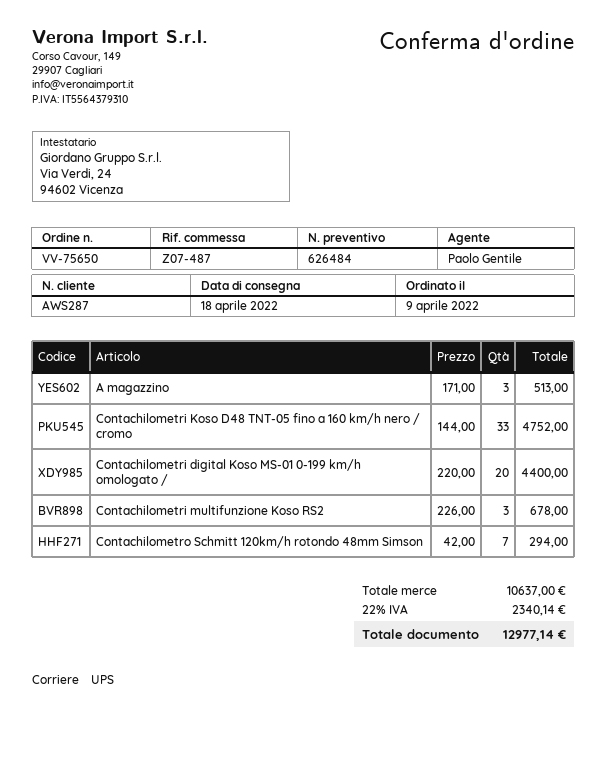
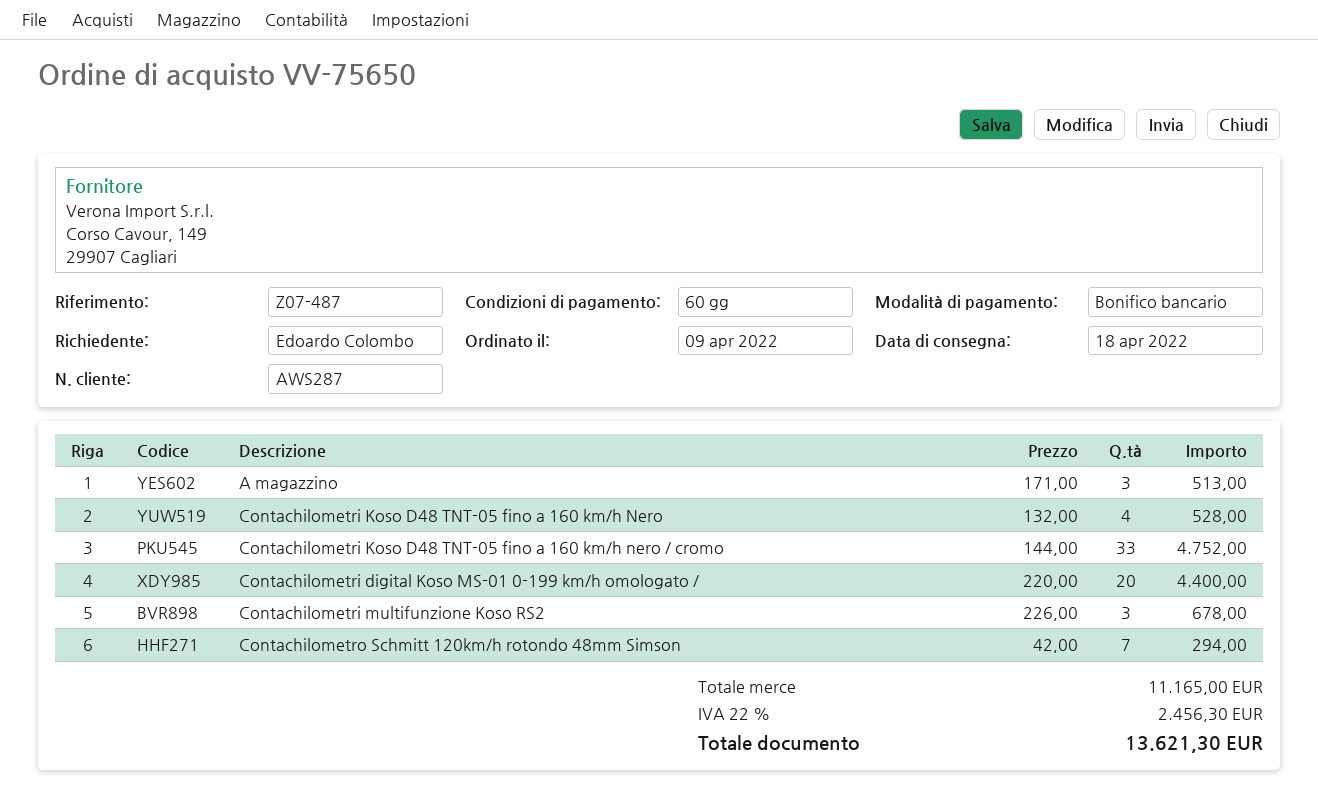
Contachilometri Koso D48 TNT-05 fino a 160 km/h Nero: none -> 4 x 132.00 = 528.00
subtotal: 10637.00 -> 11165.00
tax: 22% = 2340.14 -> 22% = 2456.30
total: 12977.14 -> 13621.30

